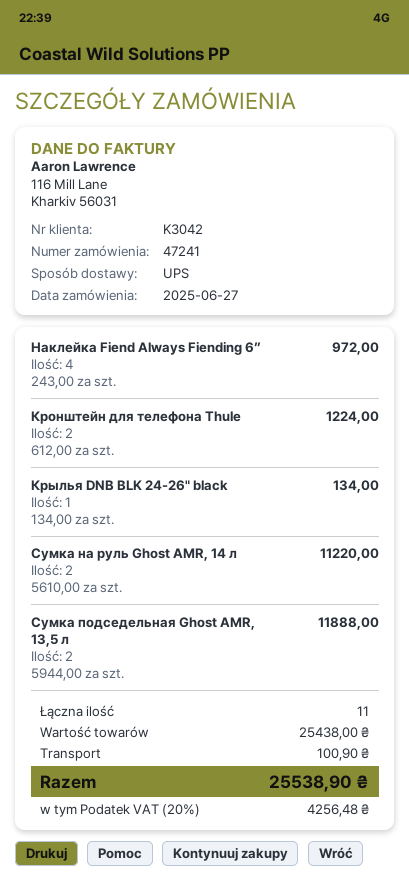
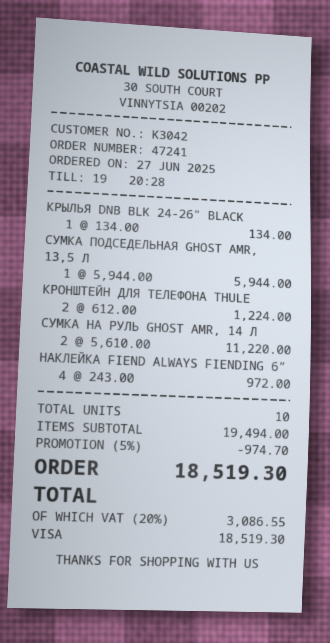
Сумка подседельная Ghost AMR, 13,5 л: 2 x 5944.00 = 11888.00 -> 1 x 5944.00 = 5944.00
total quantity: 11 -> 10
subtotal: 25438.00 -> 19494.00
discount: none -> 5% = 974.70
shipping: 100.90 -> none
tax: 20% = 4256.48 -> 20% = 3086.55
total: 25538.90 -> 18519.30

